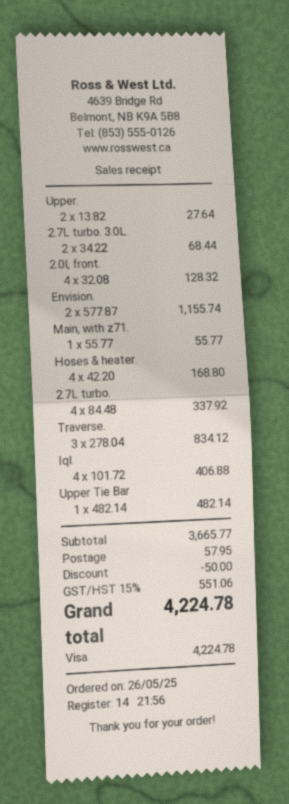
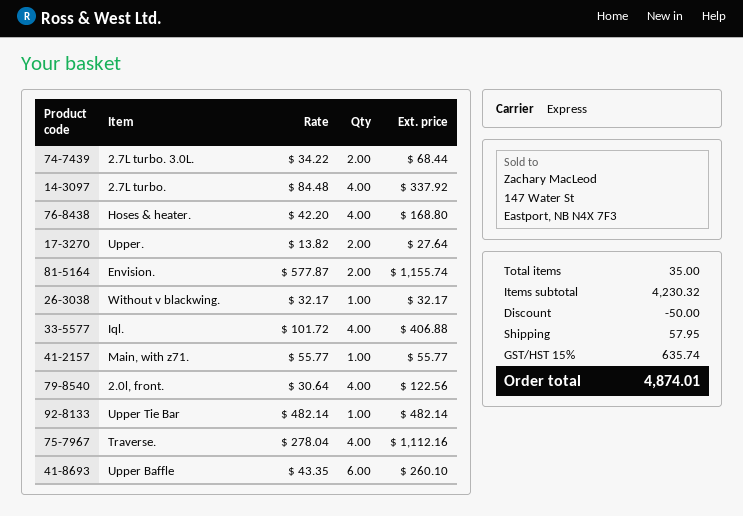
2.0l, front.: 4 x 32.08 = 128.32 -> 4 x 30.64 = 122.56
Traverse.: 3 x 278.04 = 834.12 -> 4 x 278.04 = 1112.16
Without v blackwing.: none -> 1 x 32.17 = 32.17
Upper Baffle: none -> 6 x 43.35 = 260.10
subtotal: 3665.77 -> 4230.32
tax: 15% = 551.06 -> 15% = 635.74
total: 4224.78 -> 4874.01

